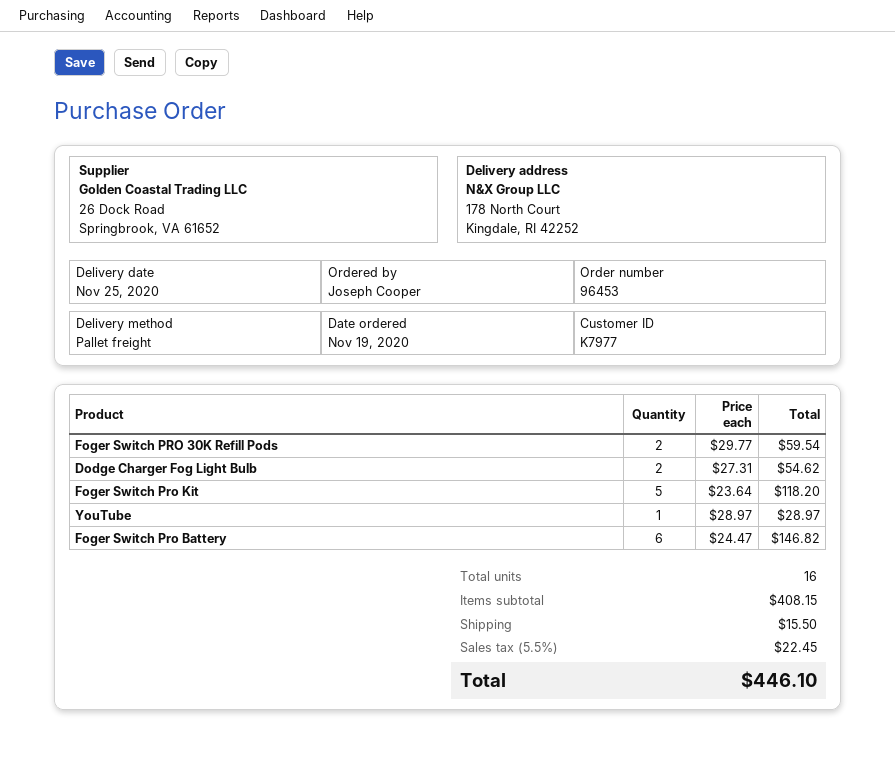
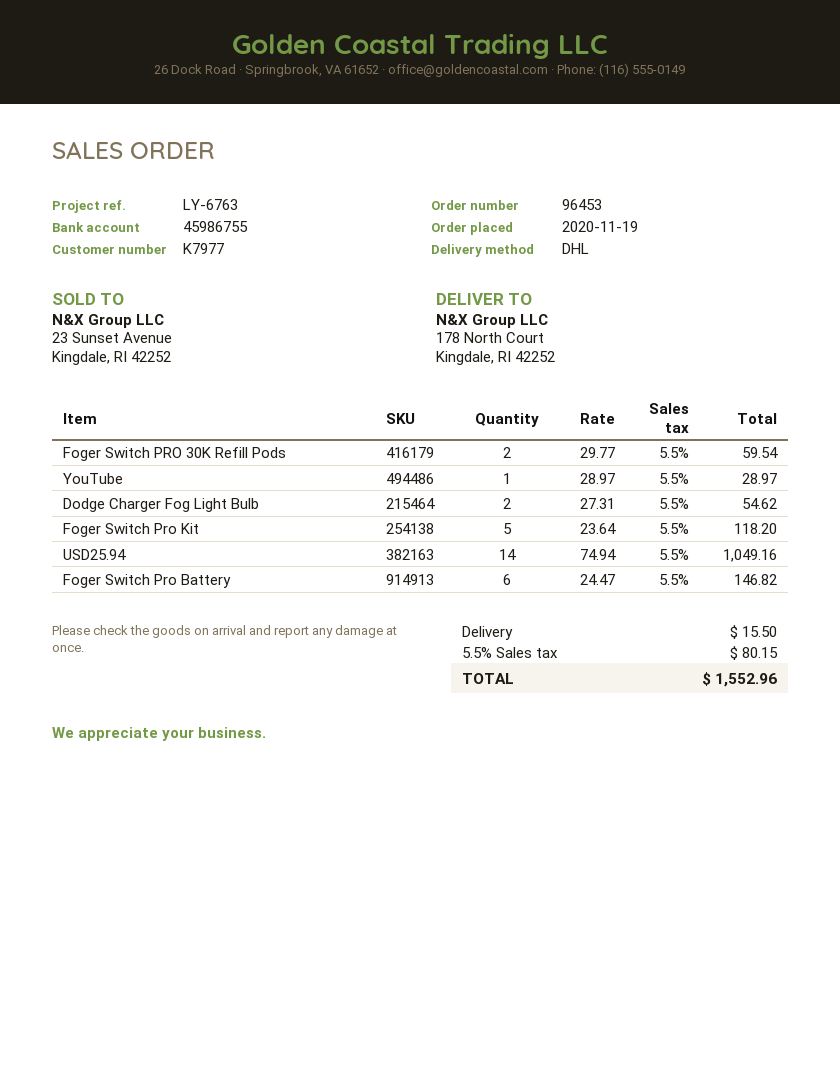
shipping method: pallet freight -> DHL
USD25.94: none -> 14 x 74.94 = 1049.16
tax: 5.5% = 22.45 -> 5.5% = 80.15
total: 446.10 -> 1552.96

